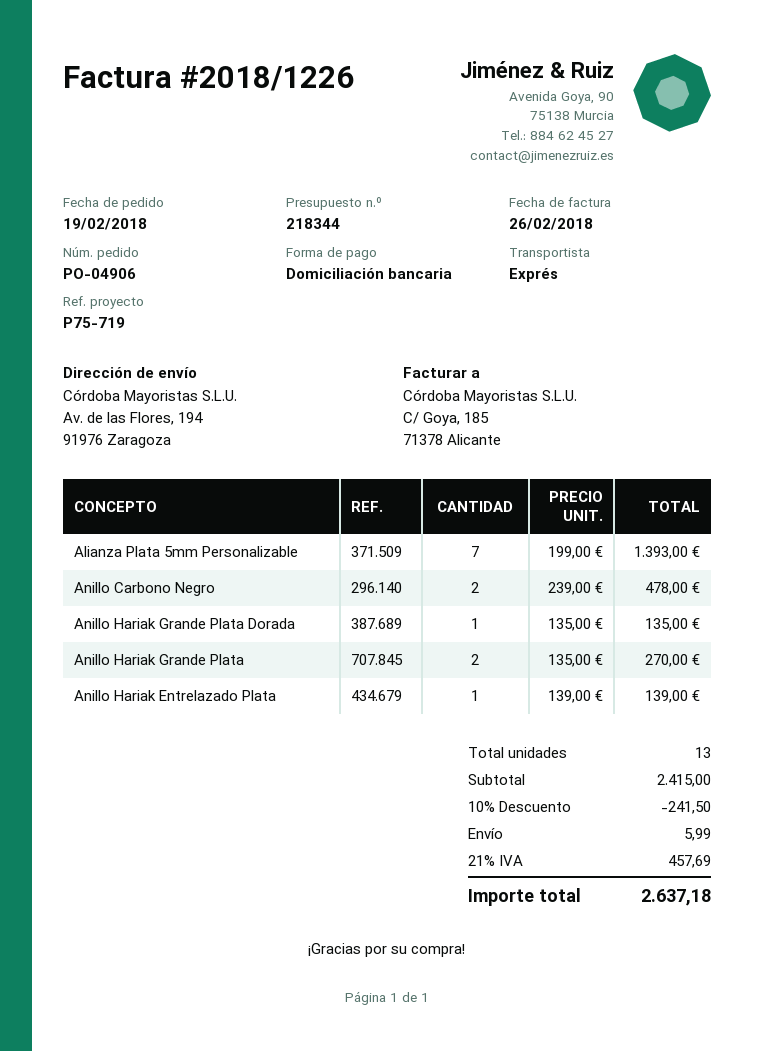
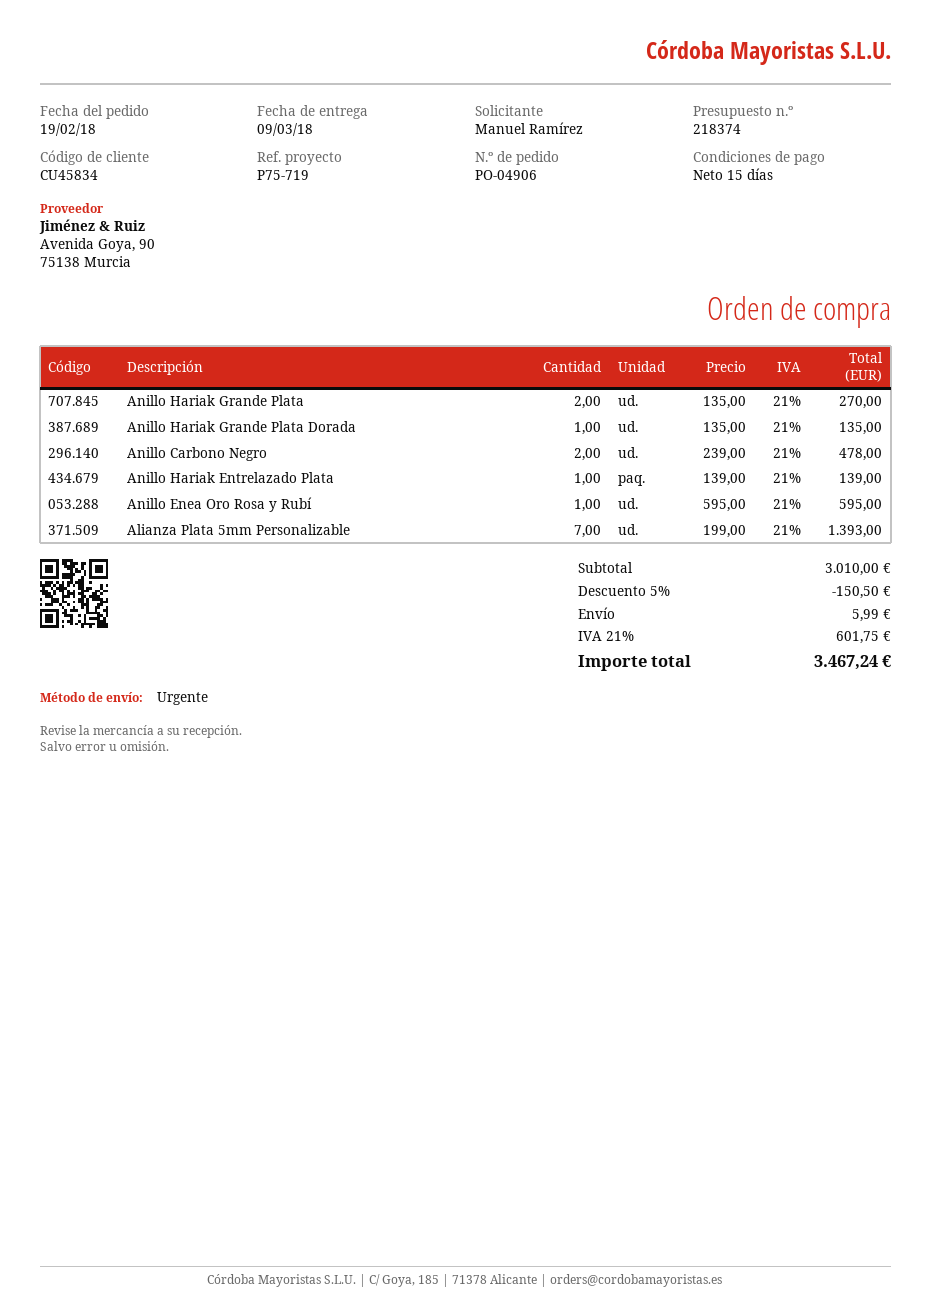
quote number: 218344 -> 218374
Anillo Enea Oro Rosa y Rubí: none -> 1 x 595.00 = 595.00
subtotal: 2415.00 -> 3010.00
discount: 10% = 241.50 -> 5% = 150.50
tax: 21% = 457.69 -> 21% = 601.75
total: 2637.18 -> 3467.24

